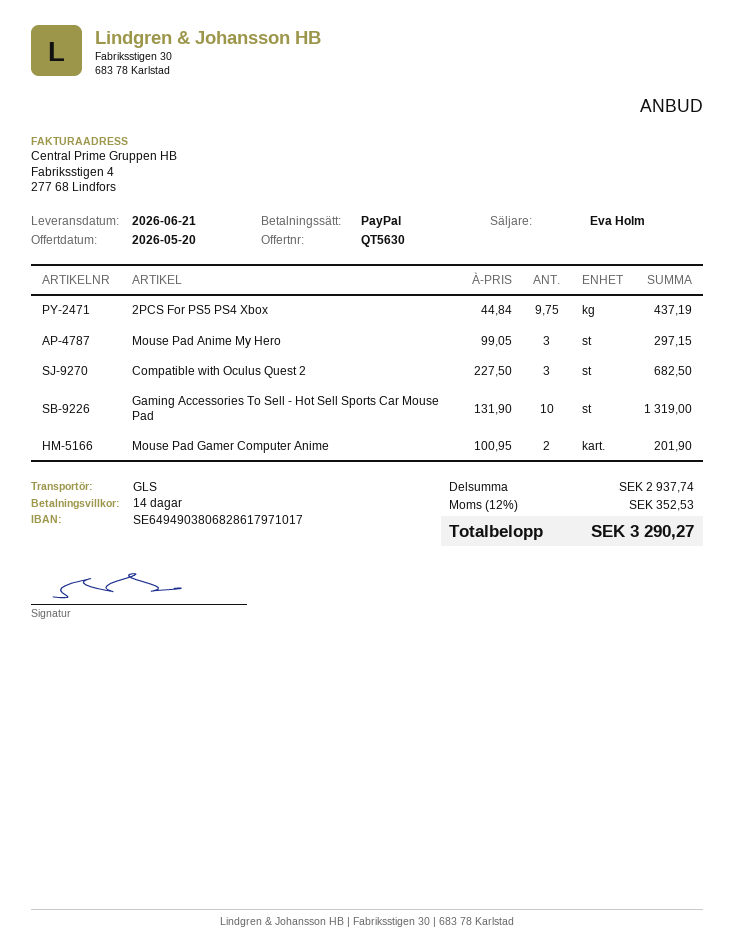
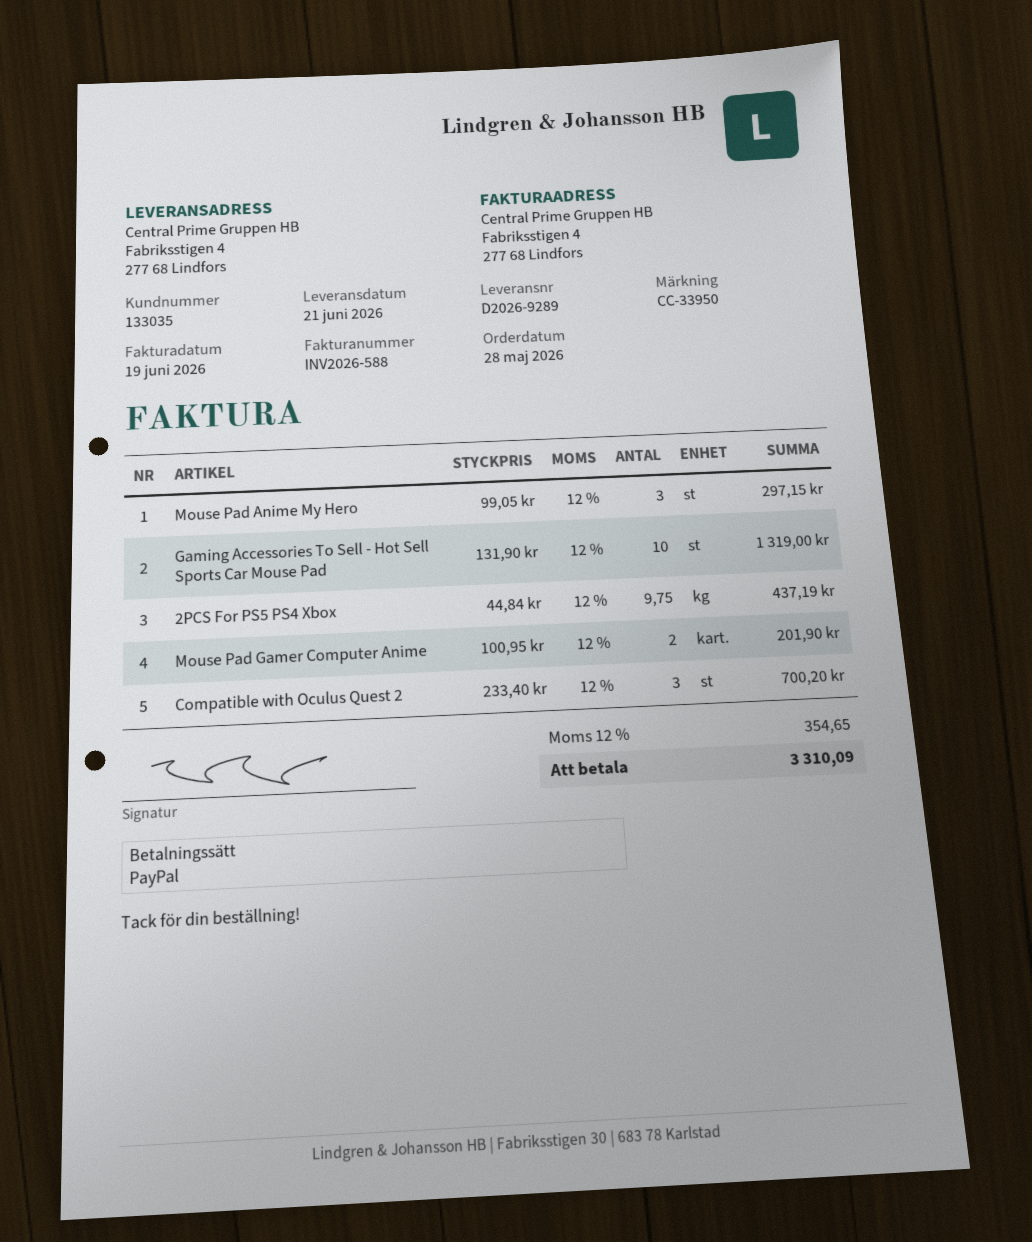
Compatible with Oculus Quest 2: 3 x 227.50 = 682.50 -> 3 x 233.40 = 700.20
tax: 12% = 352.53 -> 12% = 354.65
total: 3290.27 -> 3310.09

